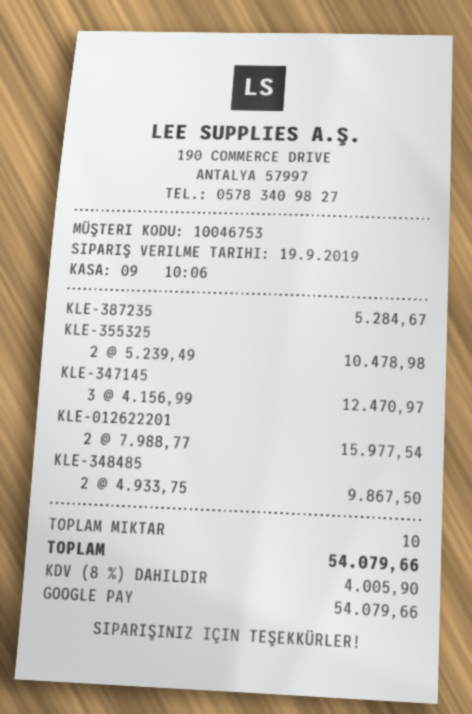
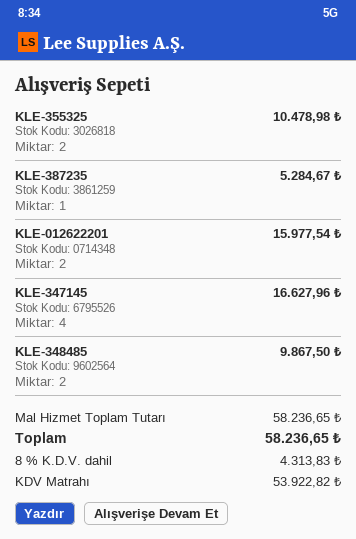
KLE-347145: 3 for 12470.97 -> 4 for 16627.96
tax: 8% = 4005.90 -> 8% = 4313.83
total: 54079.66 -> 58236.65

